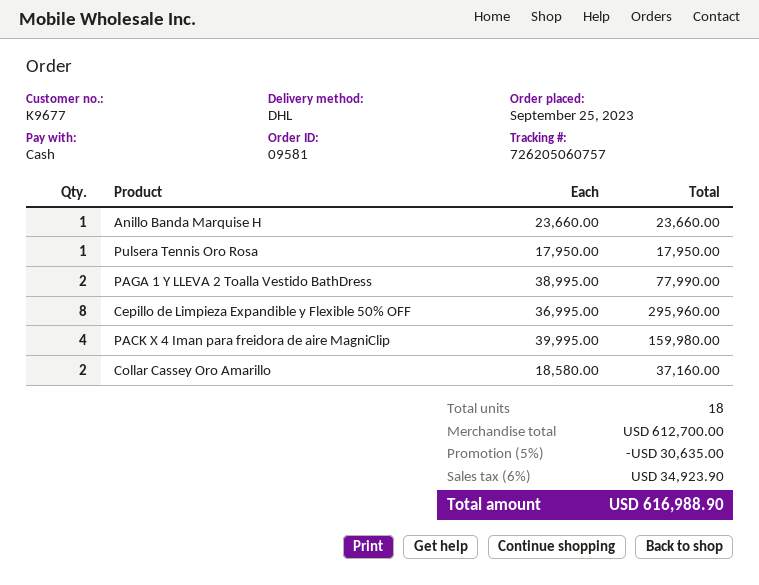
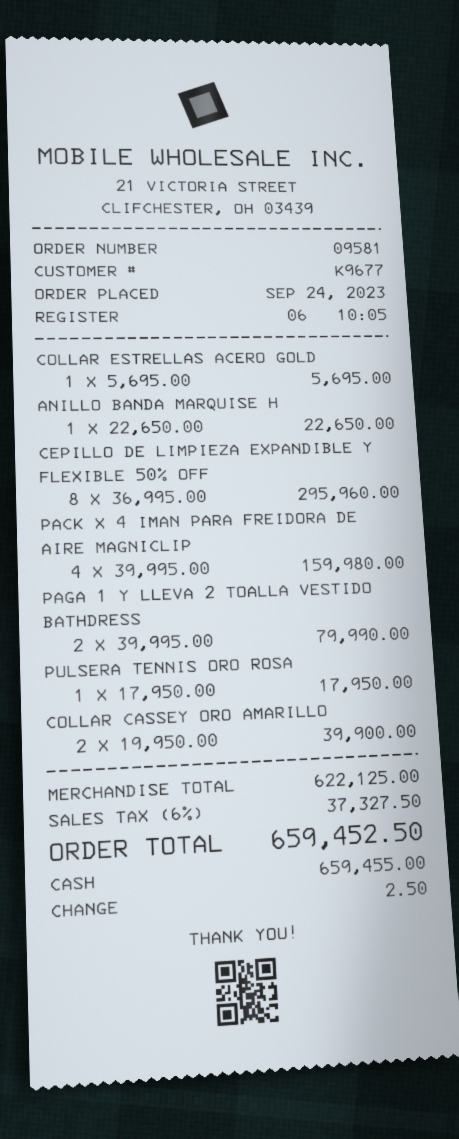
order date: 2023-09-25 -> 2023-09-24
Anillo Banda Marquise H: 1 x 23660.00 = 23660.00 -> 1 x 22650.00 = 22650.00
PAGA 1 Y LLEVA 2 Toalla Vestido BathDress: 2 x 38995.00 = 77990.00 -> 2 x 39995.00 = 79990.00
Collar Cassey Oro Amarillo: 2 x 18580.00 = 37160.00 -> 2 x 19950.00 = 39900.00
COLLAR ESTRELLAS ACERO GOLD: none -> 1 x 5695.00 = 5695.00
subtotal: 612700.00 -> 622125.00
discount: 5% = 30635.00 -> none
tax: 6% = 34923.90 -> 6% = 37327.50
total: 616988.90 -> 659452.50

